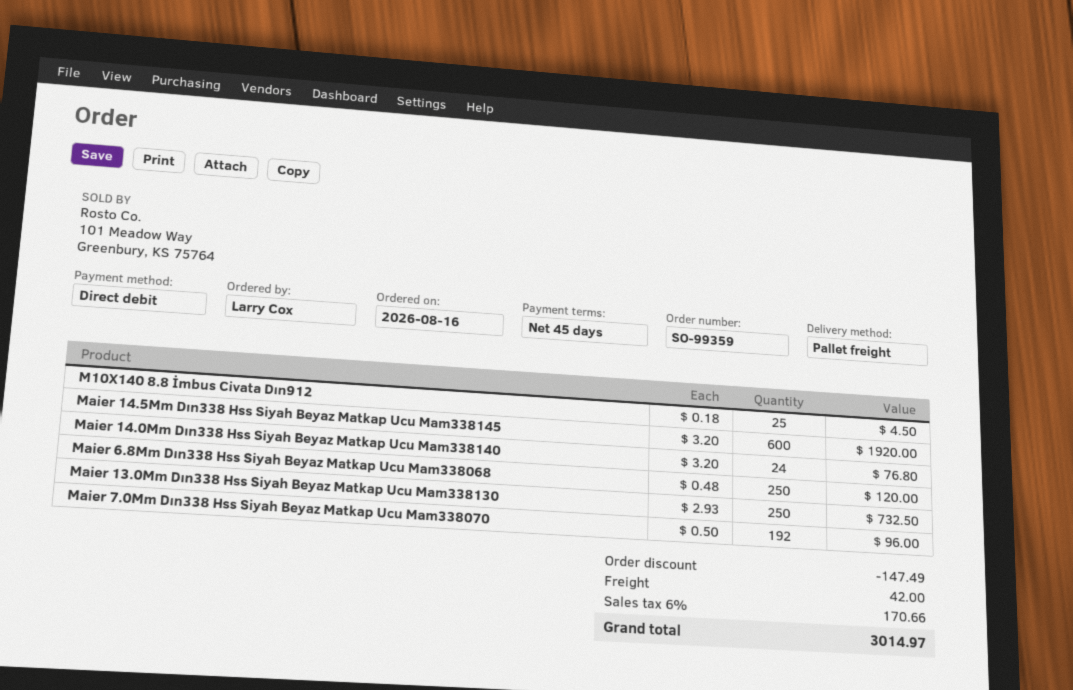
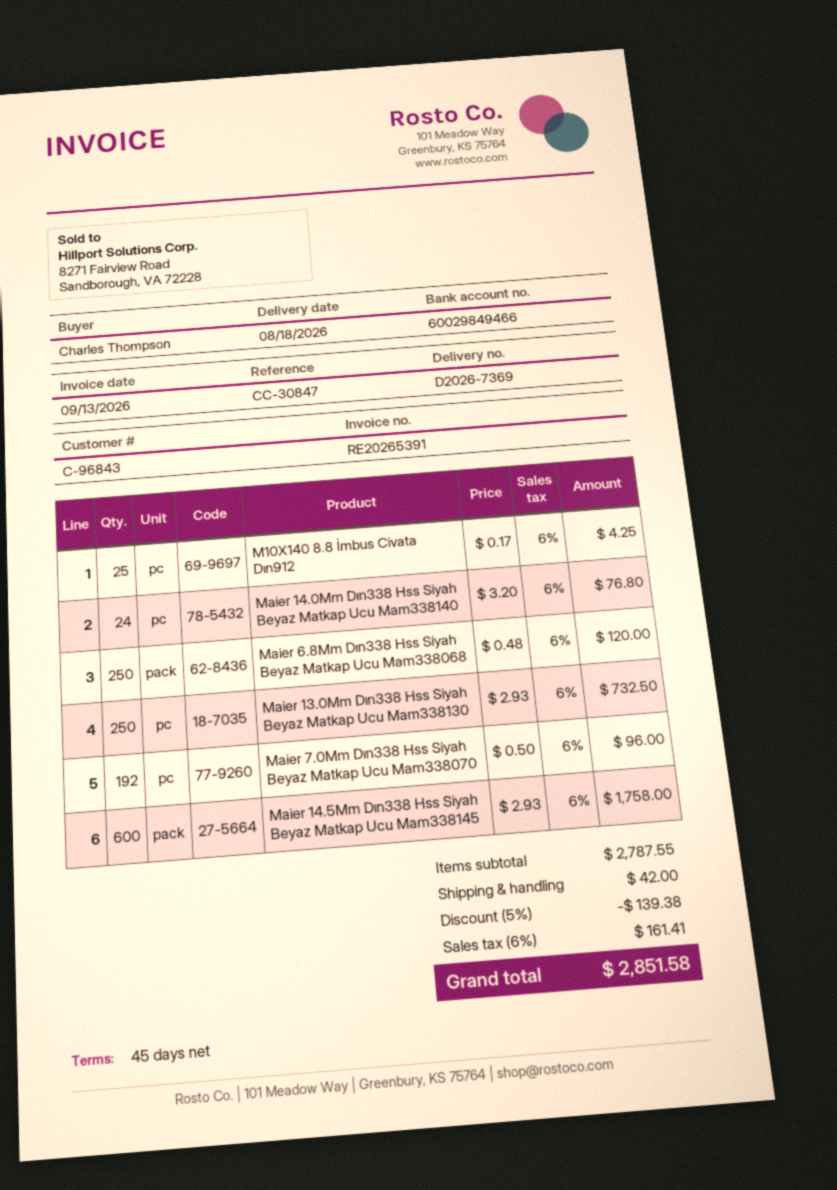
ordered by: Larry Cox -> Charles Thompson
M10X140 8.8 İmbus Civata Dın912: 25 x 0.18 = 4.50 -> 25 x 0.17 = 4.25
Maier 14.5Mm Dın338 Hss Siyah Beyaz Matkap Ucu Mam338145: 600 x 3.20 = 1920.00 -> 600 x 2.93 = 1758.00
discount: 147.49 -> 139.38
tax: 6% = 170.66 -> 6% = 161.41
total: 3014.97 -> 2851.58

